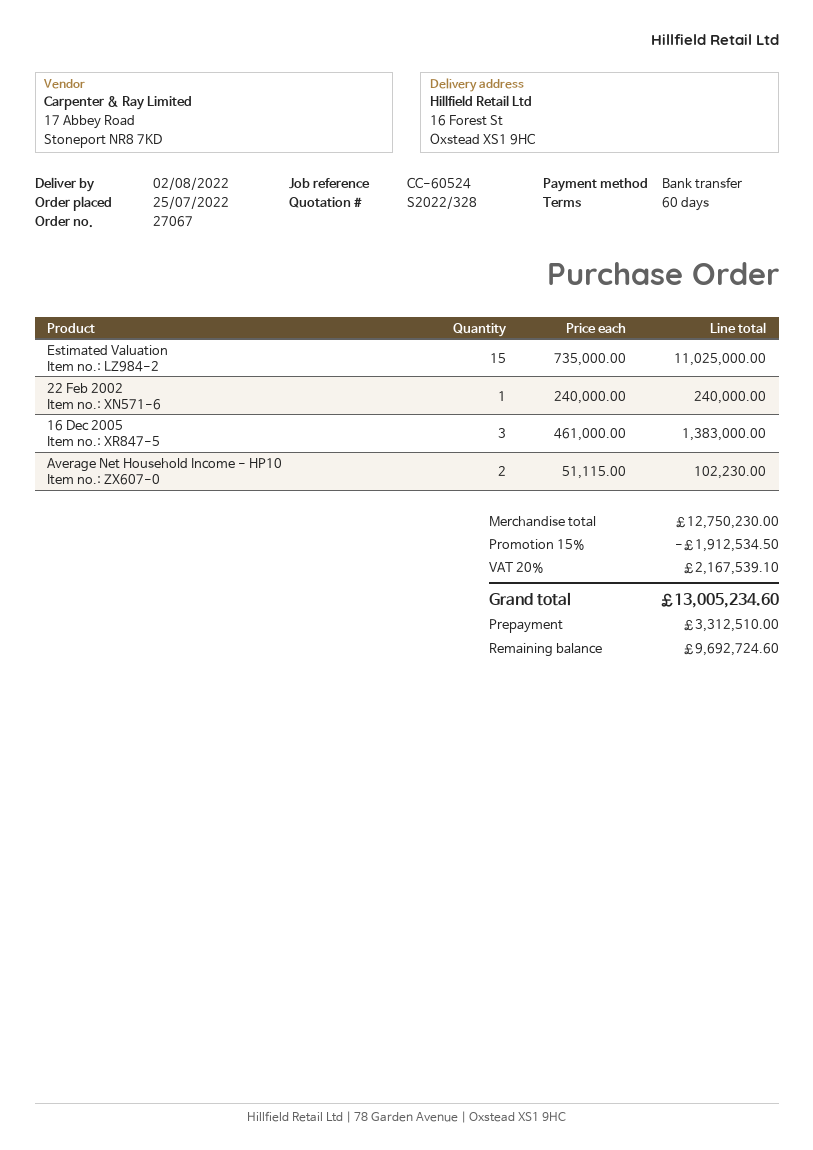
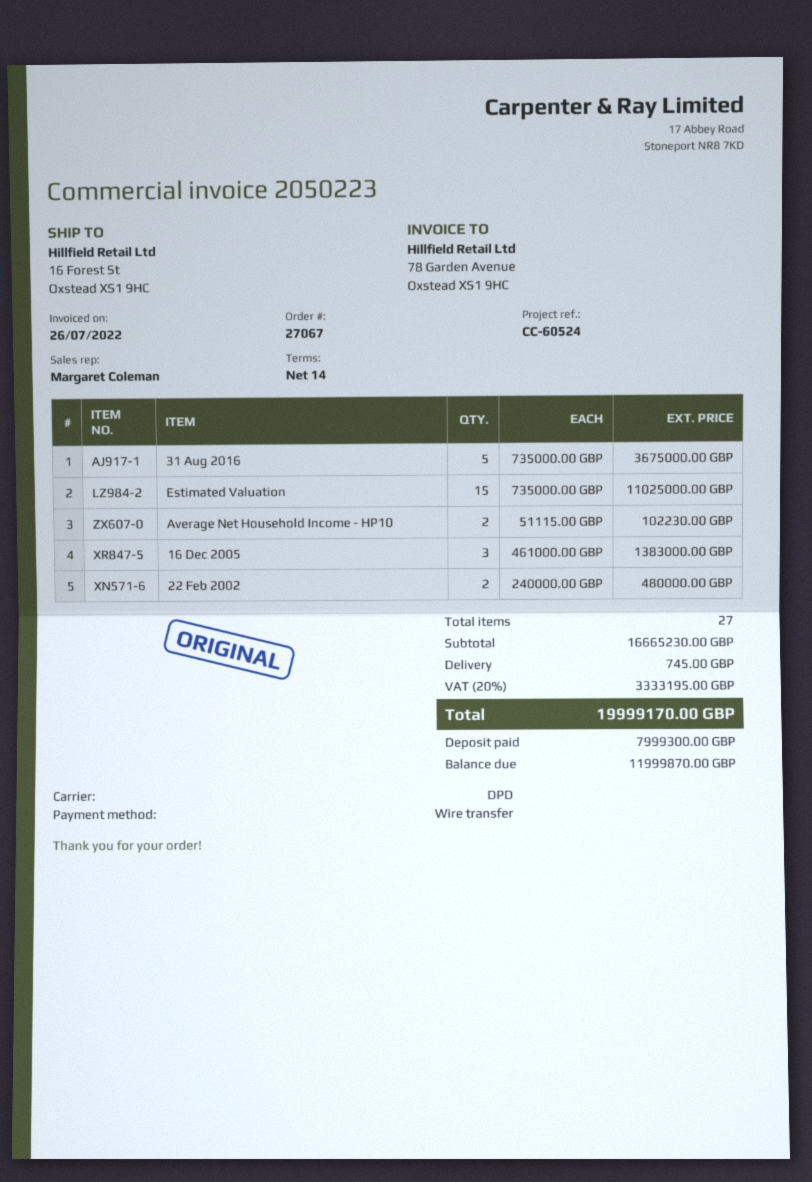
payment terms: 60 days -> 14 days
22 Feb 2002: 1 x 240000.00 = 240000.00 -> 2 x 240000.00 = 480000.00
31 Aug 2016: none -> 5 x 735000.00 = 3675000.00
subtotal: 12750230.00 -> 16665230.00
discount: 15% = 1912534.50 -> none
shipping: none -> 745.00
tax: 20% = 2167539.10 -> 20% = 3333195.00
total: 13005234.60 -> 19999170.00
deposit: 3312510.00 -> 7999300.00
balance: 9692724.60 -> 11999870.00

